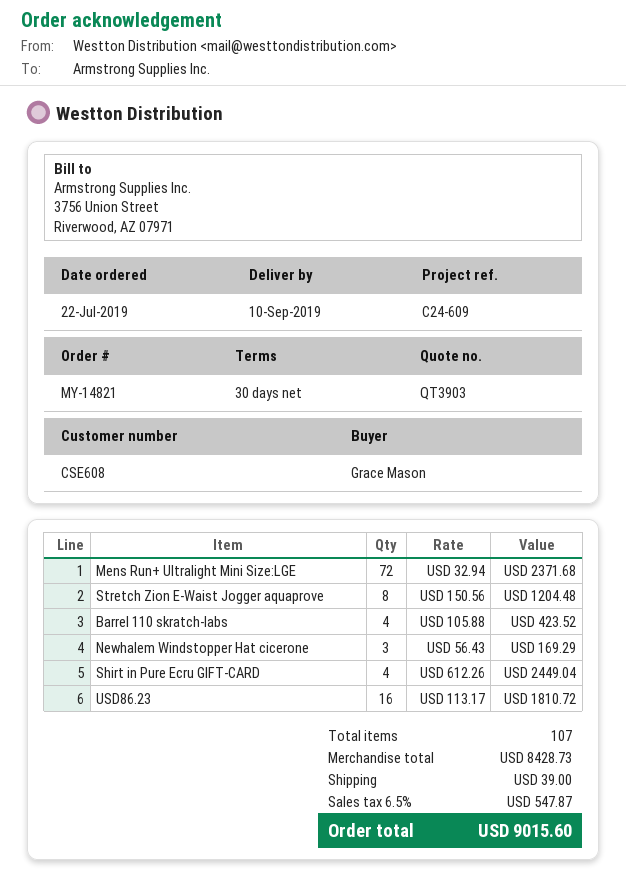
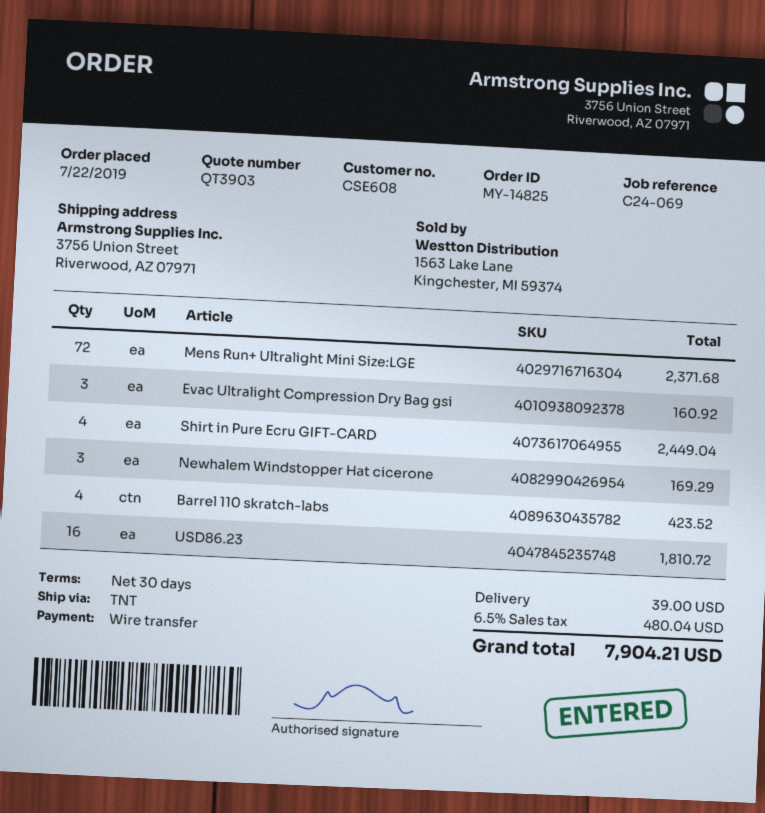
order number: MY-14821 -> MY-14825
reference: C24-609 -> C24-069
Stretch Zion E-Waist Jogger aquaprove: 8 for 1204.48 -> none
Evac Ultralight Compression Dry Bag gsi: none -> 3 for 160.92
tax: 6.5% = 547.87 -> 6.5% = 480.04
total: 9015.60 -> 7904.21

